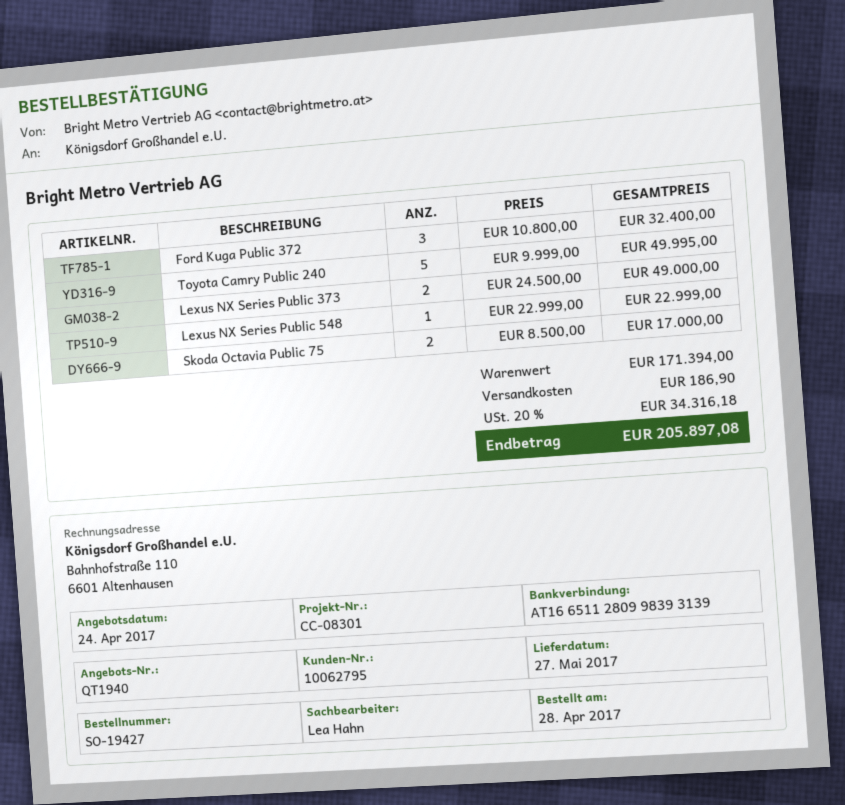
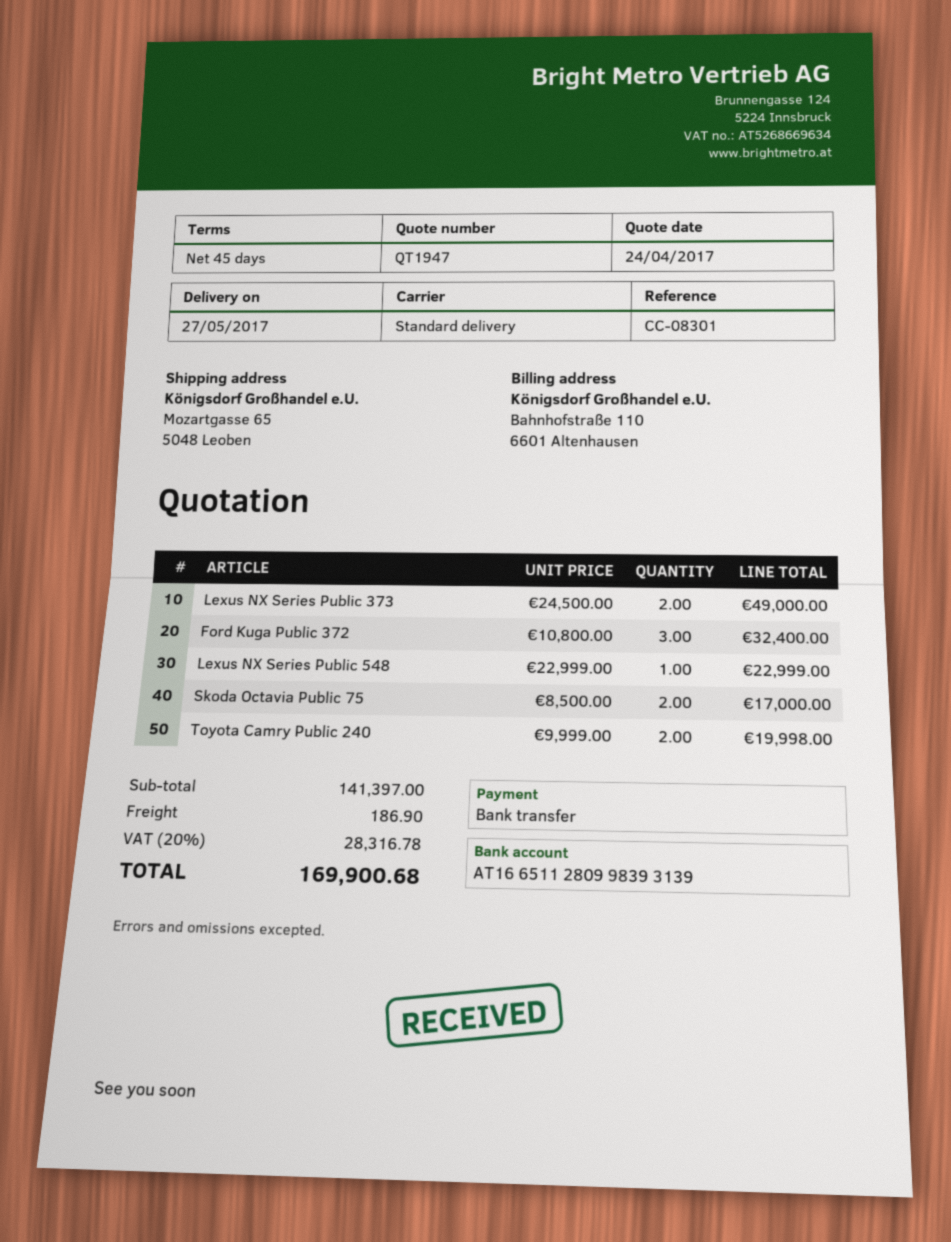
quote number: QT1940 -> QT1947
Toyota Camry Public 240: 5 x 9999.00 = 49995.00 -> 2 x 9999.00 = 19998.00
subtotal: 171394.00 -> 141397.00
tax: 20% = 34316.18 -> 20% = 28316.78
total: 205897.08 -> 169900.68

